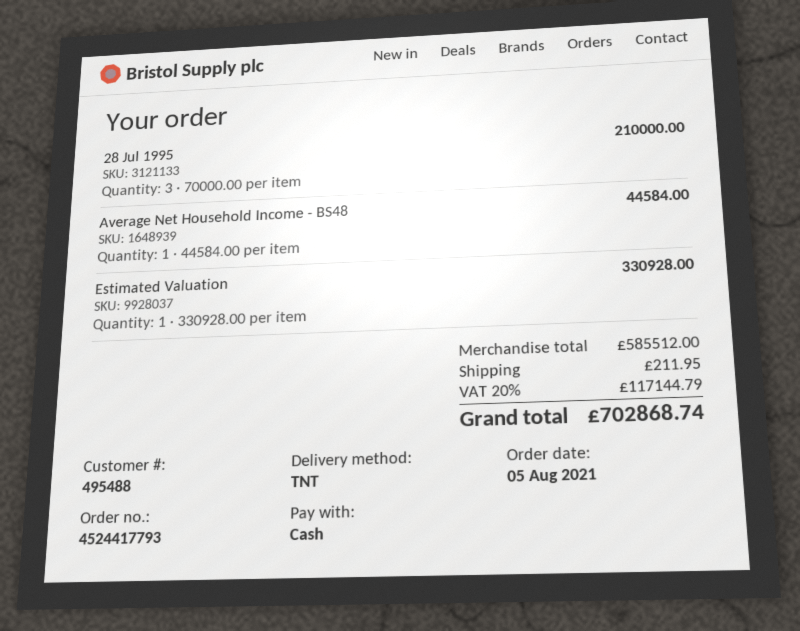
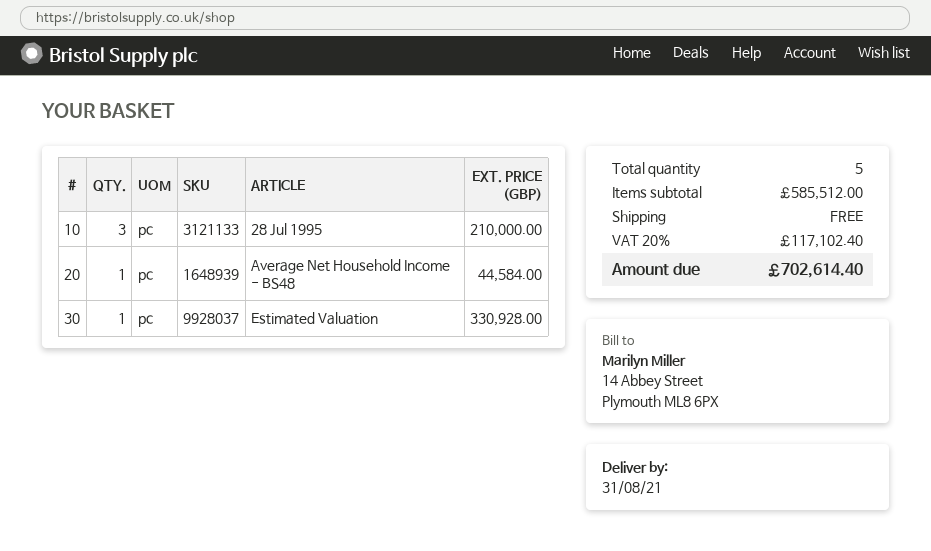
shipping: 211.95 -> 0.00
tax: 20% = 117144.79 -> 20% = 117102.40
total: 702868.74 -> 702614.40

